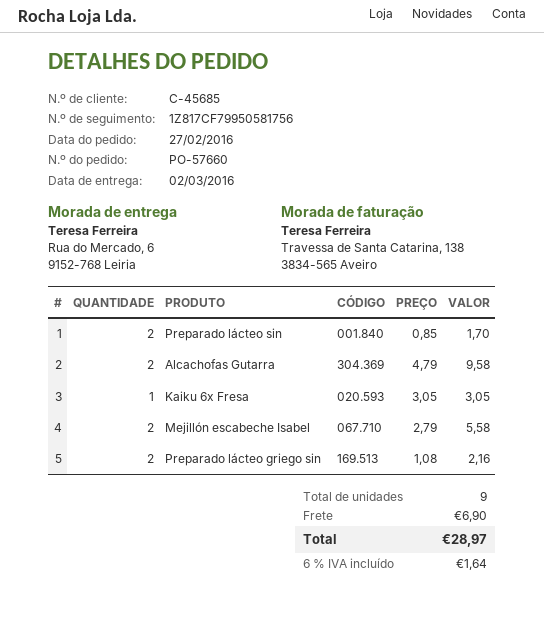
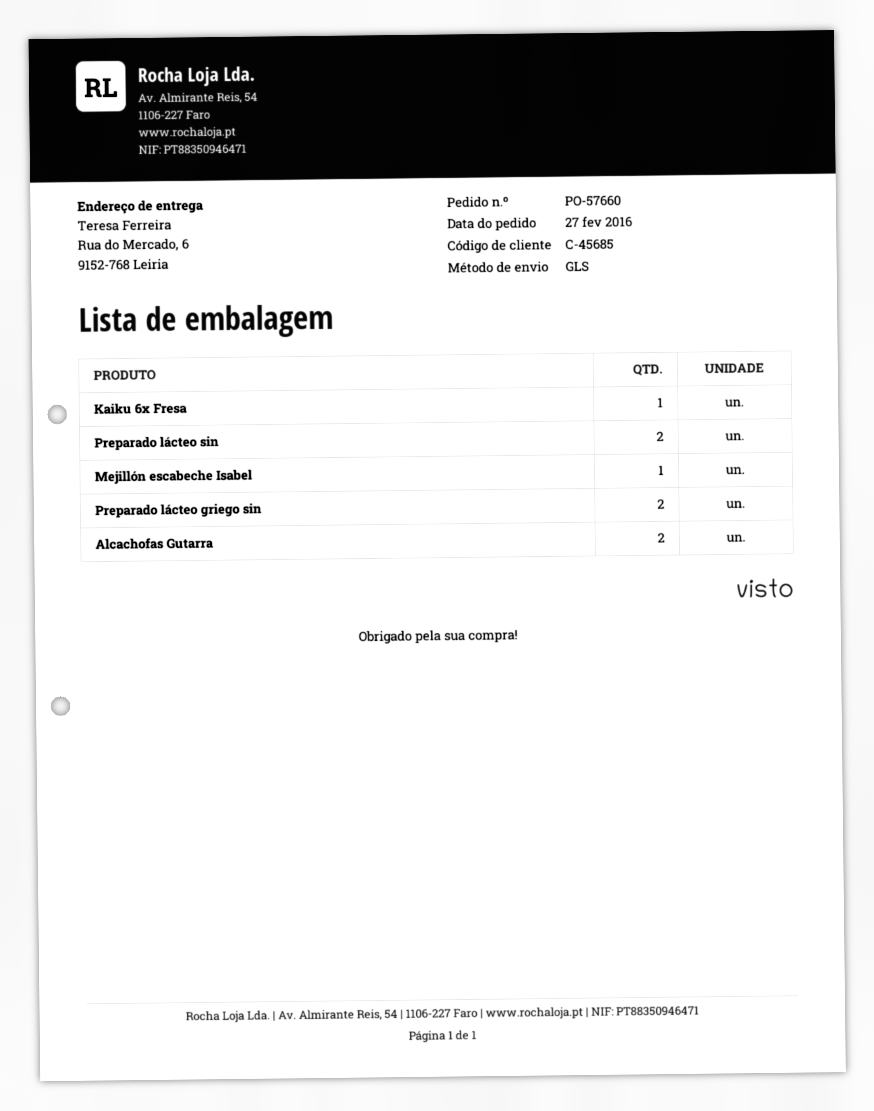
Mejillón escabeche Isabel: 2 -> 1

